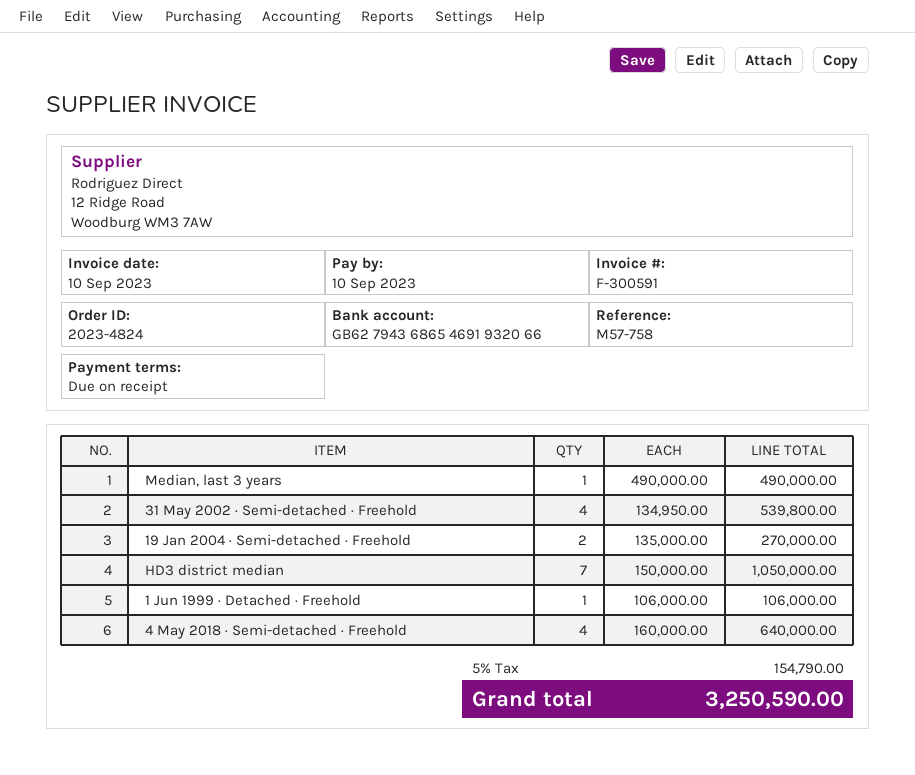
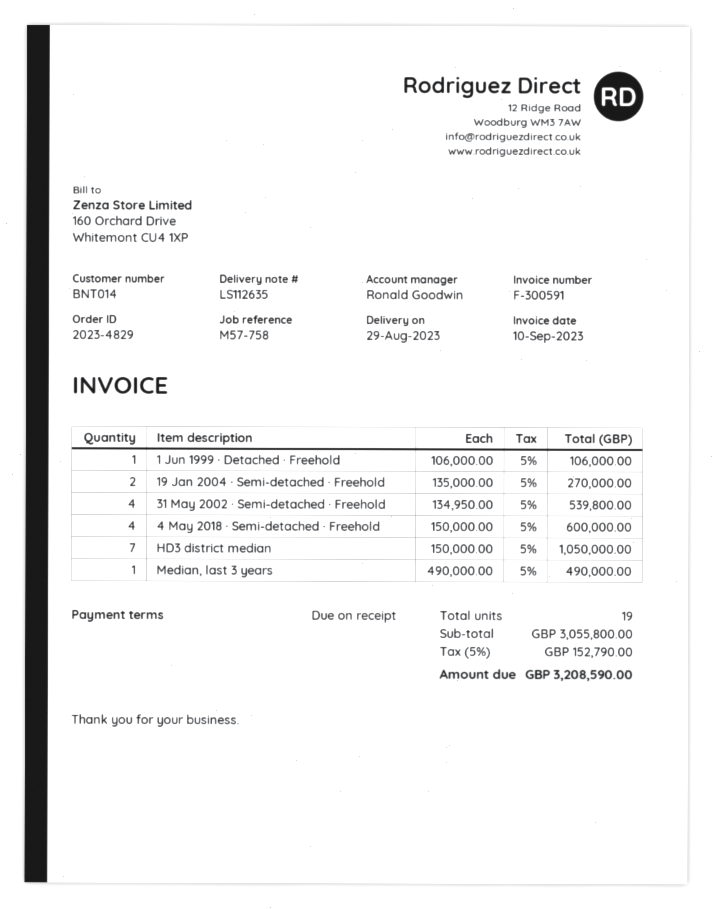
order number: 2023-4824 -> 2023-4829
4 May 2018 · Semi-detached · Freehold: 4 x 160000.00 = 640000.00 -> 4 x 150000.00 = 600000.00
tax: 5% = 154790.00 -> 5% = 152790.00
total: 3250590.00 -> 3208590.00

